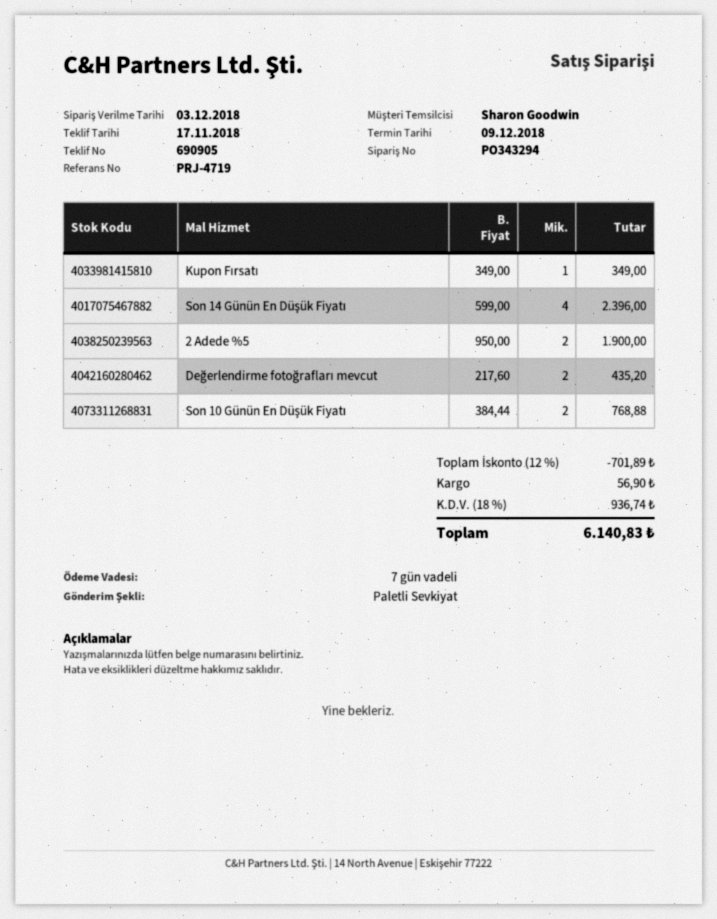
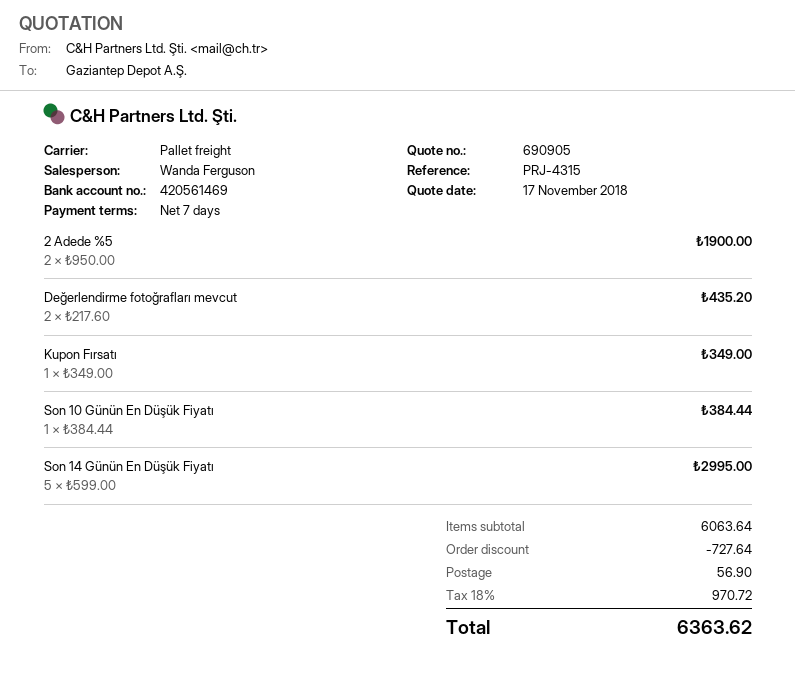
reference: PRJ-4719 -> PRJ-4315
sales rep: Sharon Goodwin -> Wanda Ferguson
Son 14 Günün En Düşük Fiyatı: 4 x 599.00 = 2396.00 -> 5 x 599.00 = 2995.00
Son 10 Günün En Düşük Fiyatı: 2 x 384.44 = 768.88 -> 1 x 384.44 = 384.44
discount: 701.89 -> 727.64
tax: 18% = 936.74 -> 18% = 970.72
total: 6140.83 -> 6363.62

